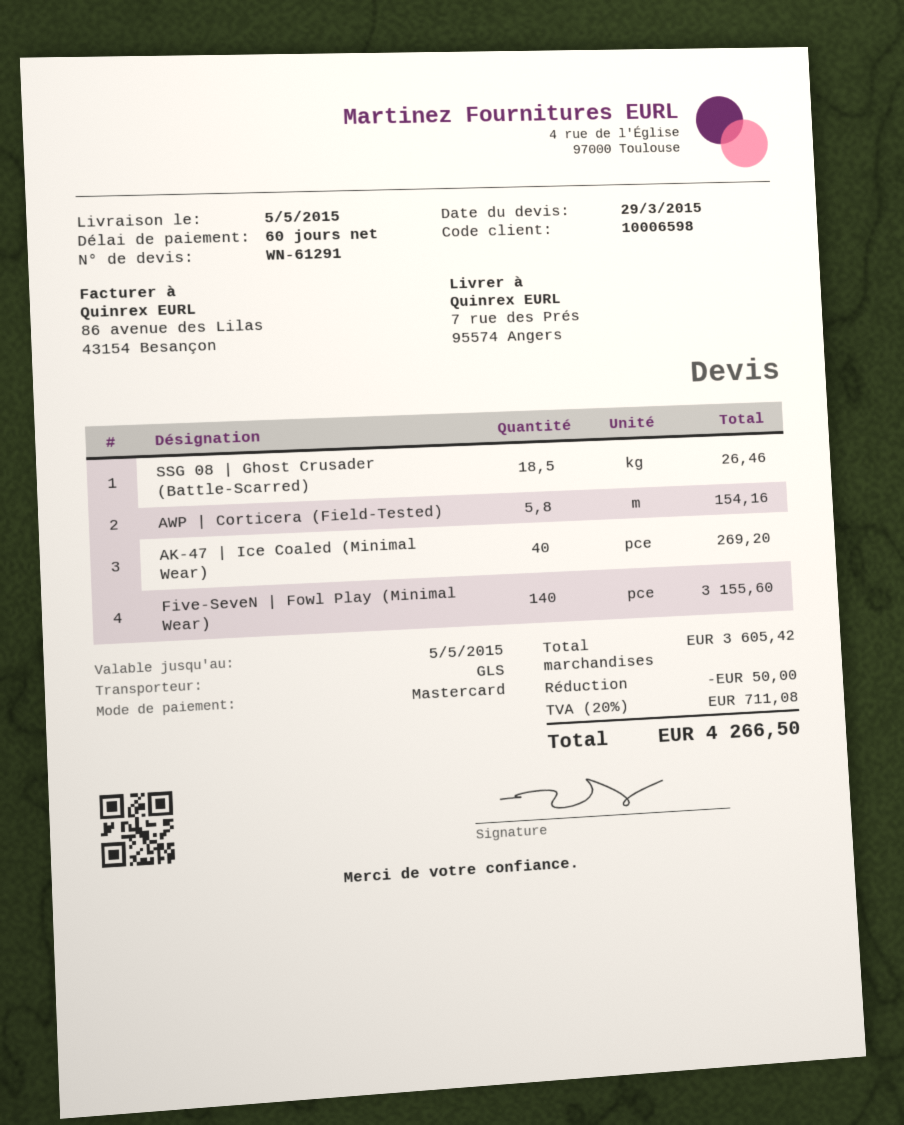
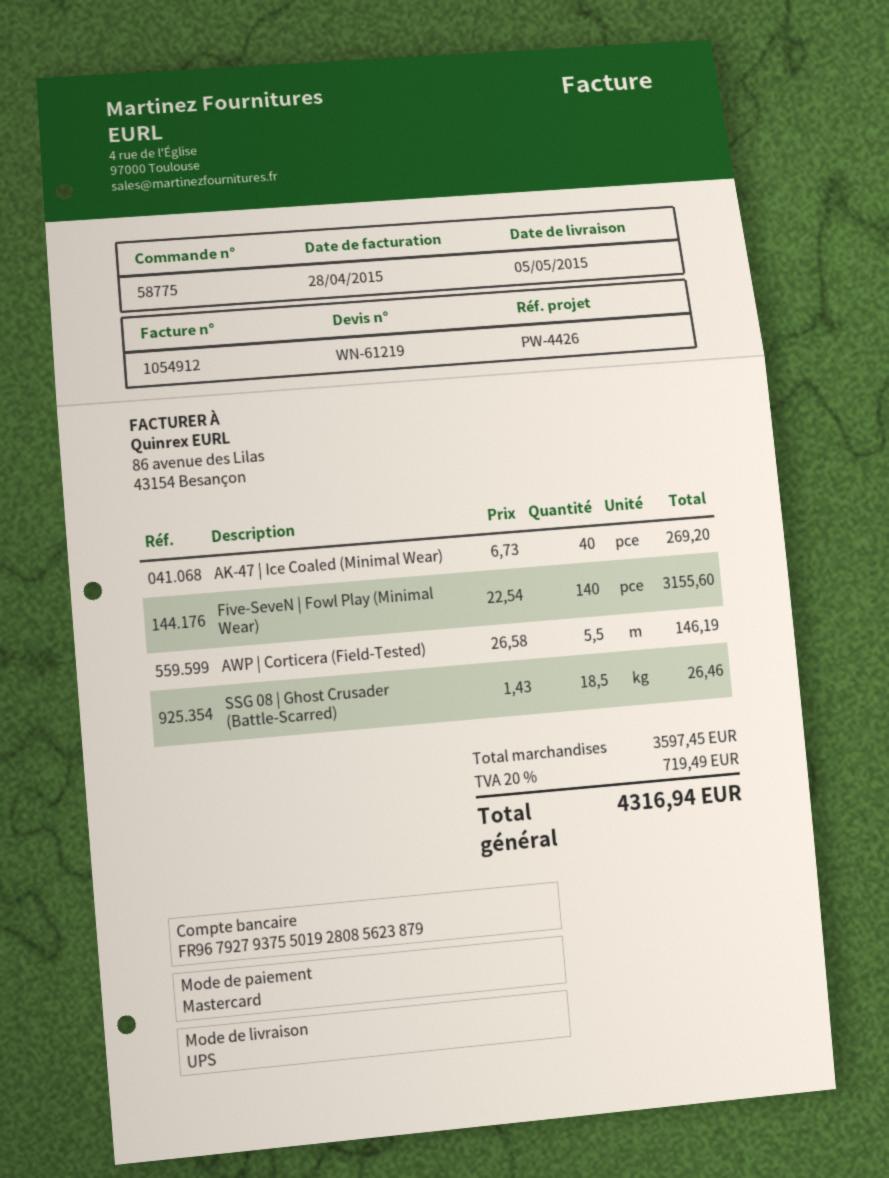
quote number: WN-61291 -> WN-61219
shipping method: GLS -> UPS
AWP | Corticera (Field-Tested): 5.8 for 154.16 -> 5.5 for 146.19
subtotal: 3605.42 -> 3597.45
discount: 50.00 -> none
tax: 20% = 711.08 -> 20% = 719.49
total: 4266.50 -> 4316.94

